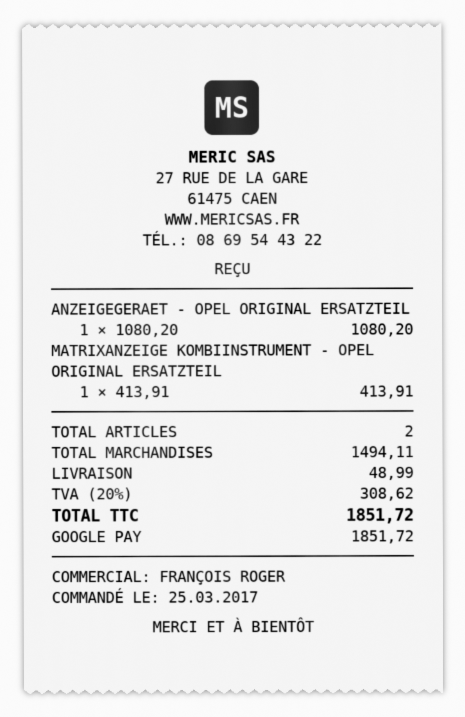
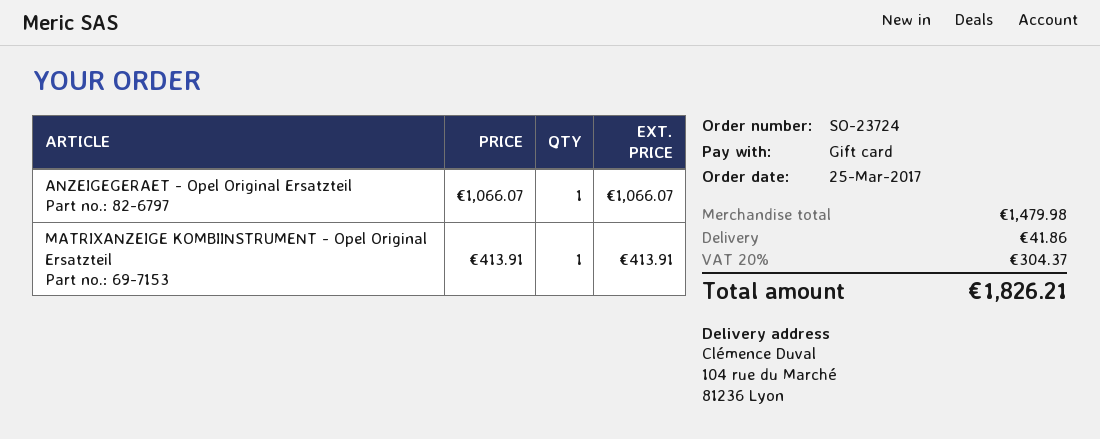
payment method: Google Pay -> gift card
ANZEIGEGERAET - OPEL ORIGINAL ERSATZTEIL: 1 x 1080.20 = 1080.20 -> 1 x 1066.07 = 1066.07
subtotal: 1494.11 -> 1479.98
shipping: 48.99 -> 41.86
tax: 20% = 308.62 -> 20% = 304.37
total: 1851.72 -> 1826.21

